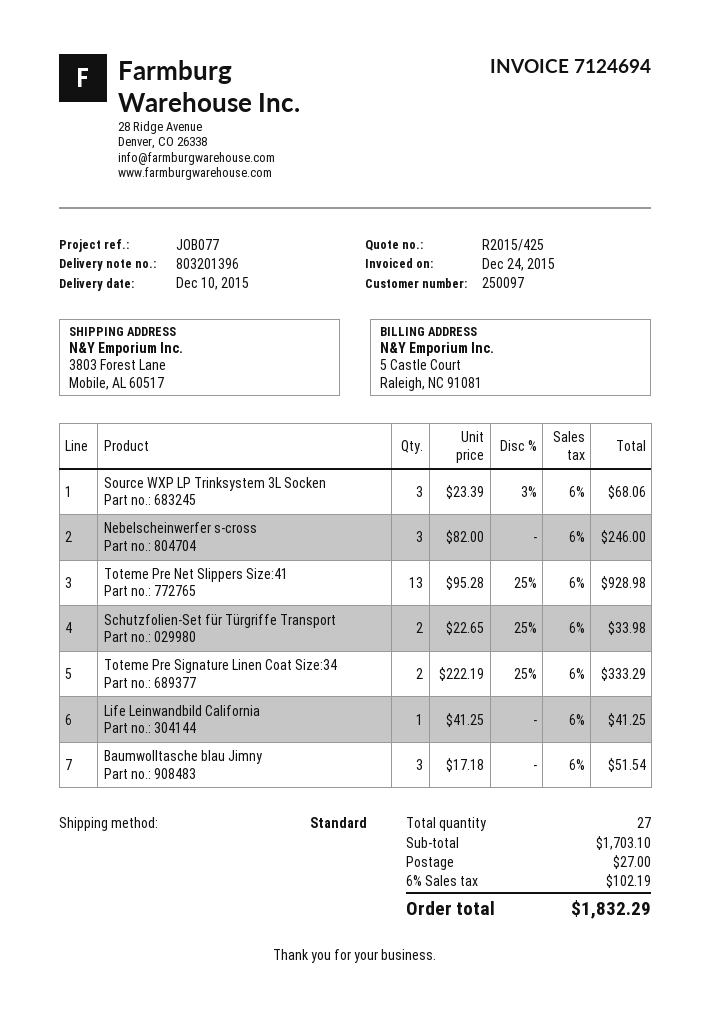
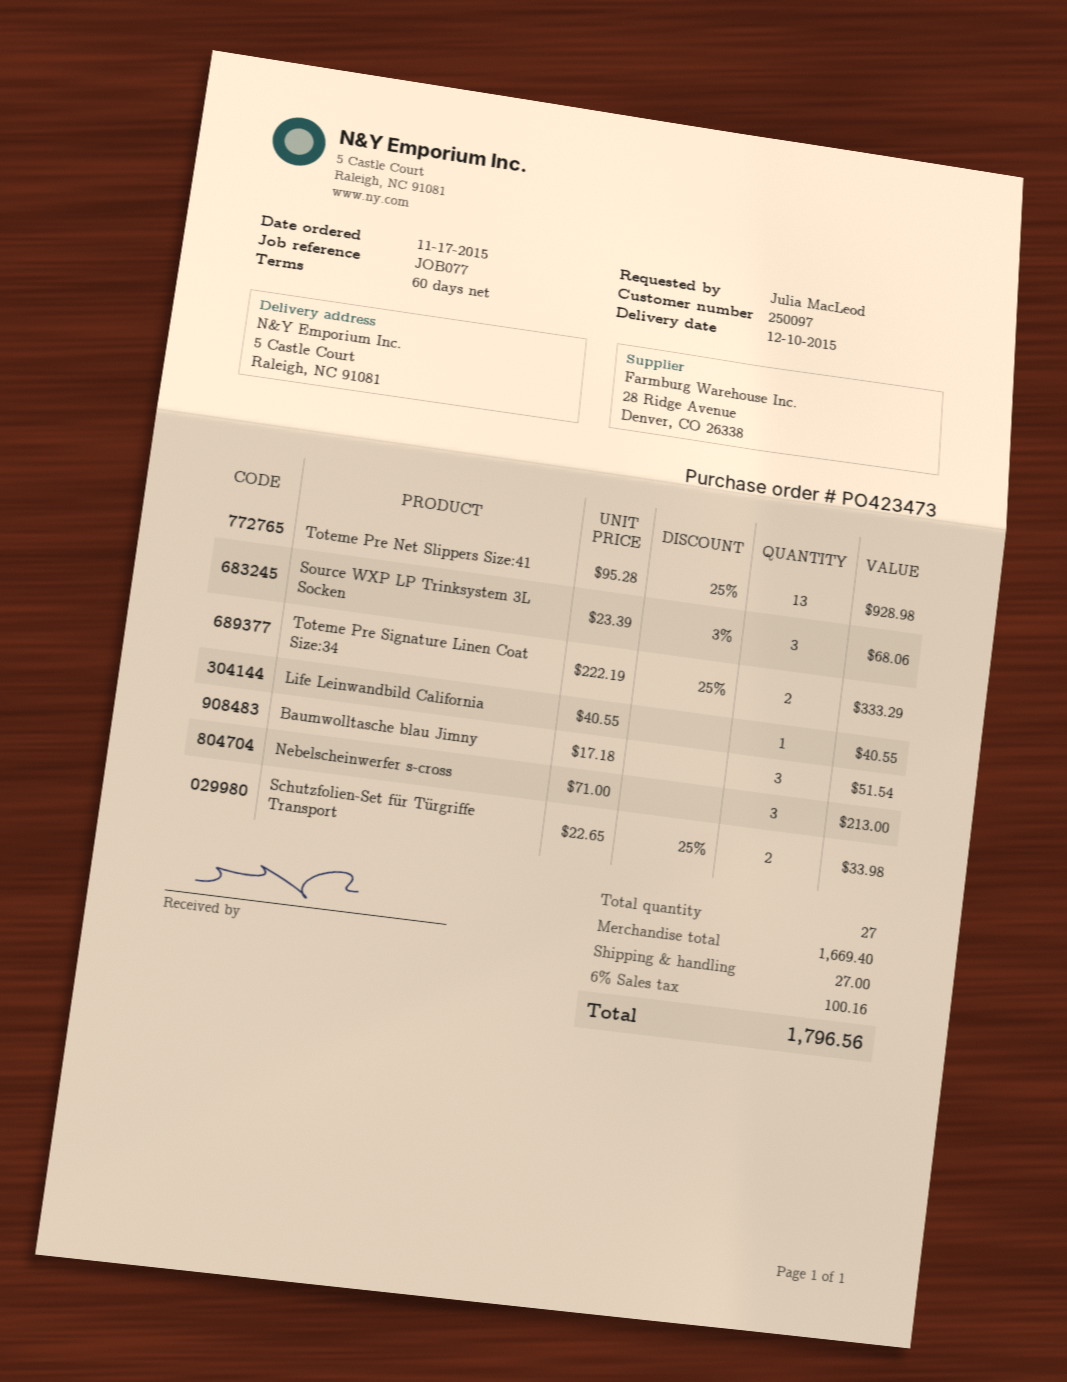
ship to: 3803 Forest Lane, Mobile, AL 60517 -> 5 Castle Court, Raleigh, NC 91081
Nebelscheinwerfer s-cross: 3 x 82.00 = 246.00 -> 3 x 71.00 = 213.00
Life Leinwandbild California: 1 x 41.25 = 41.25 -> 1 x 40.55 = 40.55
subtotal: 1703.10 -> 1669.40
tax: 6% = 102.19 -> 6% = 100.16
total: 1832.29 -> 1796.56

